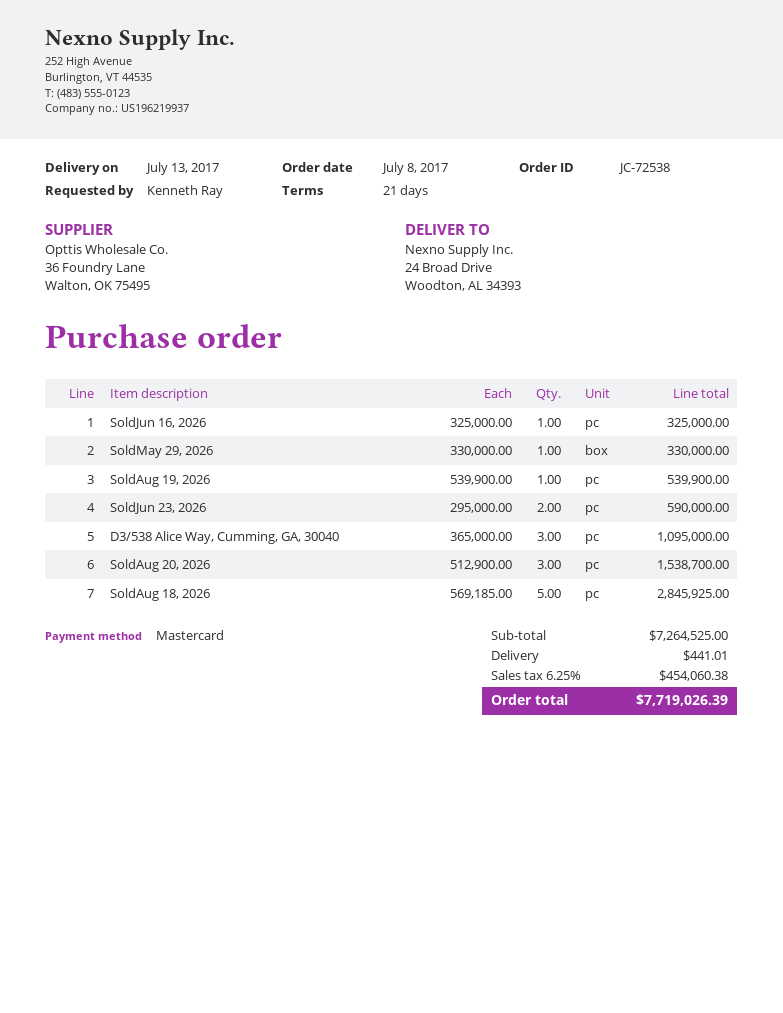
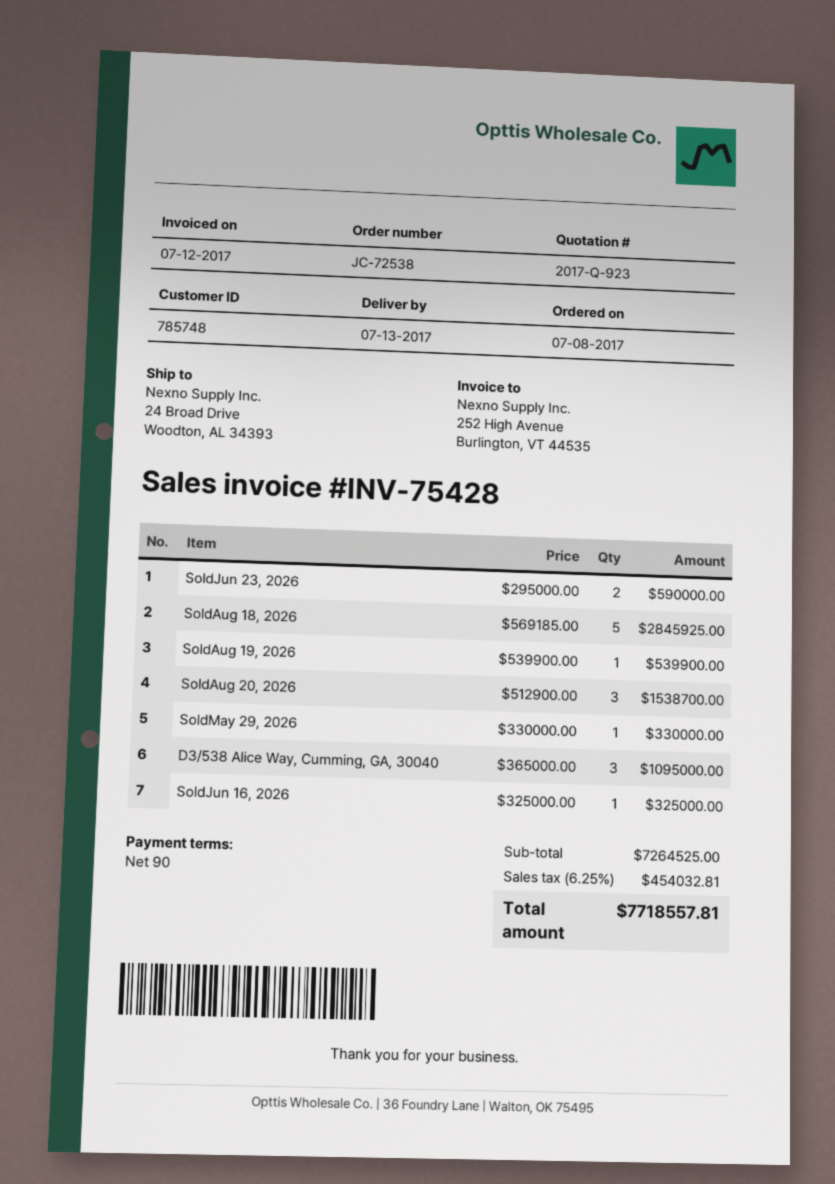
payment terms: 21 days -> 90 days
shipping: 441.01 -> none
tax: 6.25% = 454060.38 -> 6.25% = 454032.81
total: 7719026.39 -> 7718557.81

